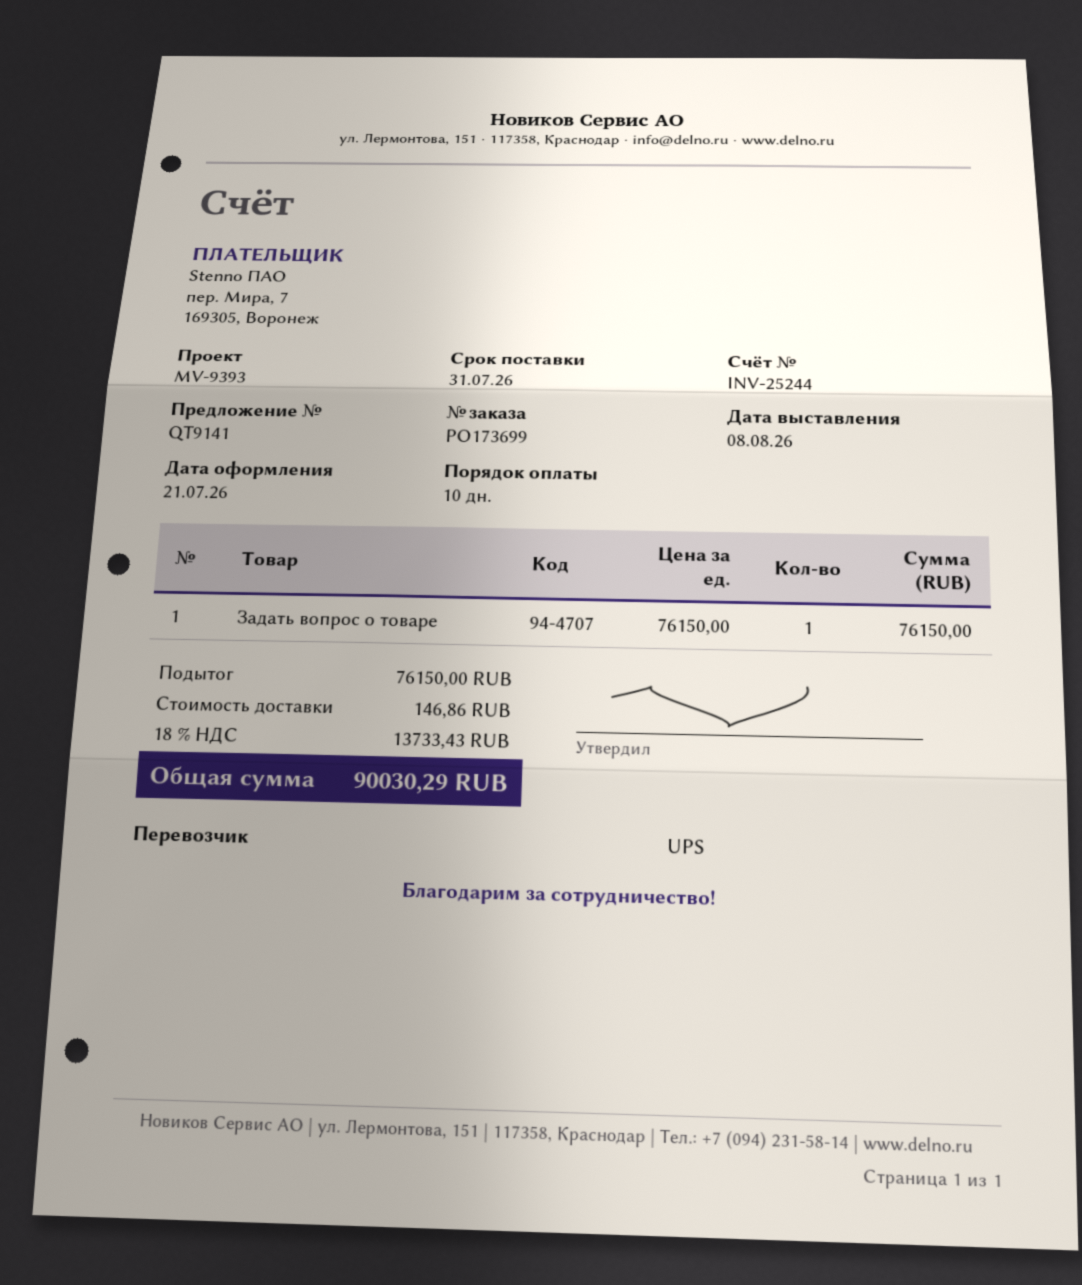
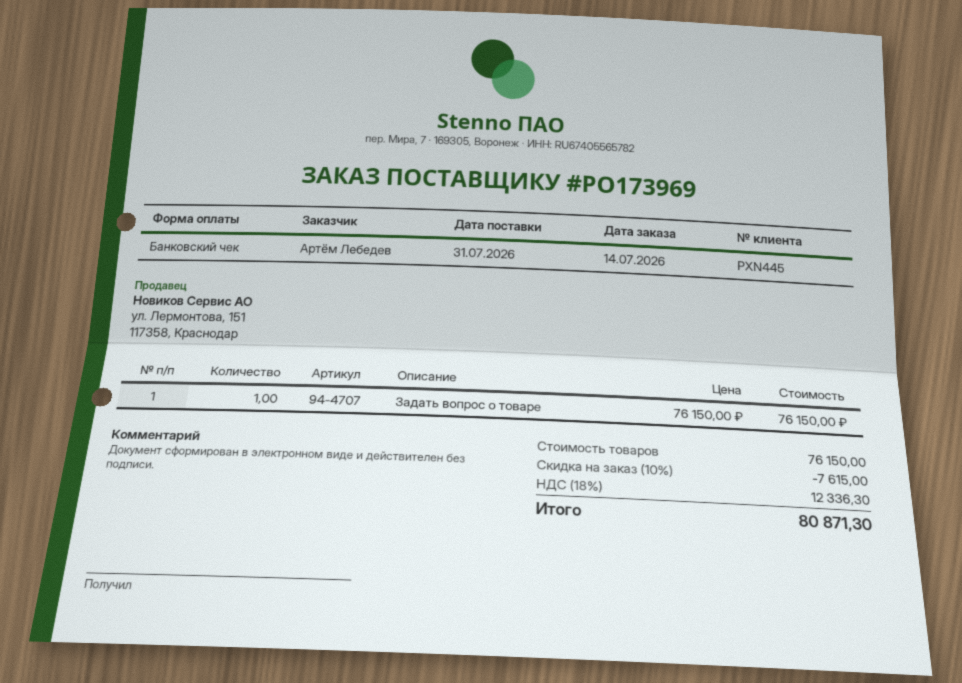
order number: PO173699 -> PO173969
order date: 2026-07-21 -> 2026-07-14
discount: none -> 10% = 7615.00
shipping: 146.86 -> none
tax: 18% = 13733.43 -> 18% = 12336.30
total: 90030.29 -> 80871.30

